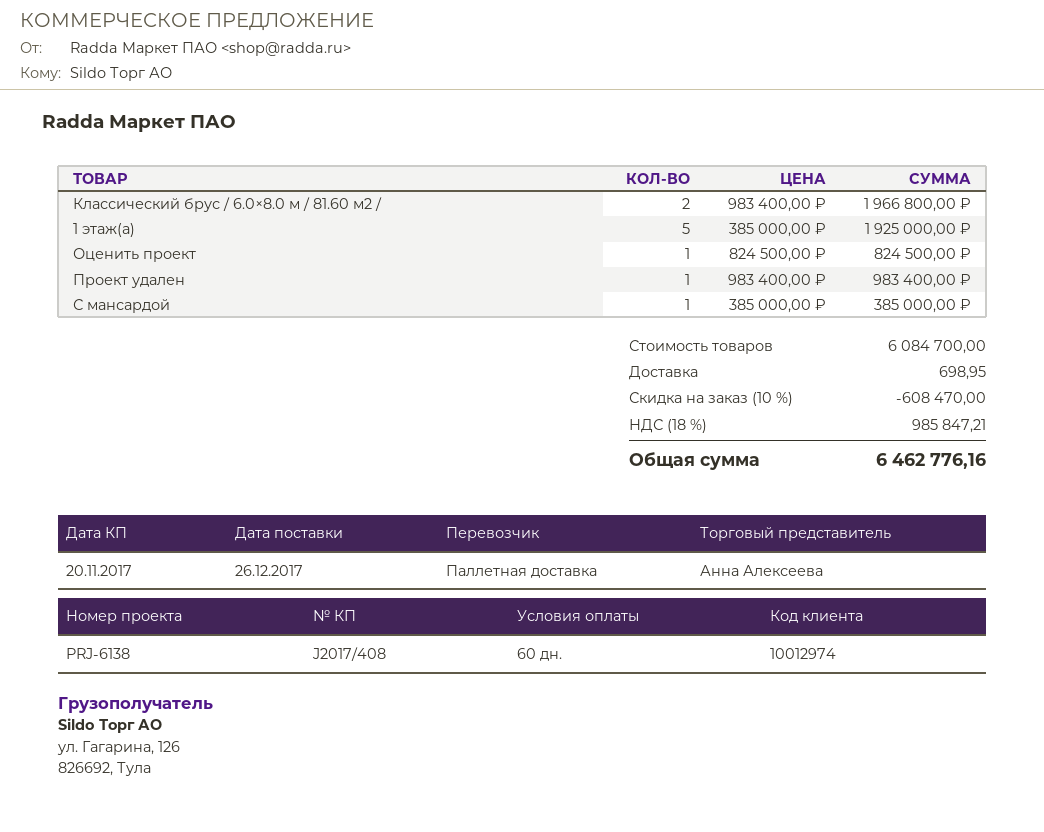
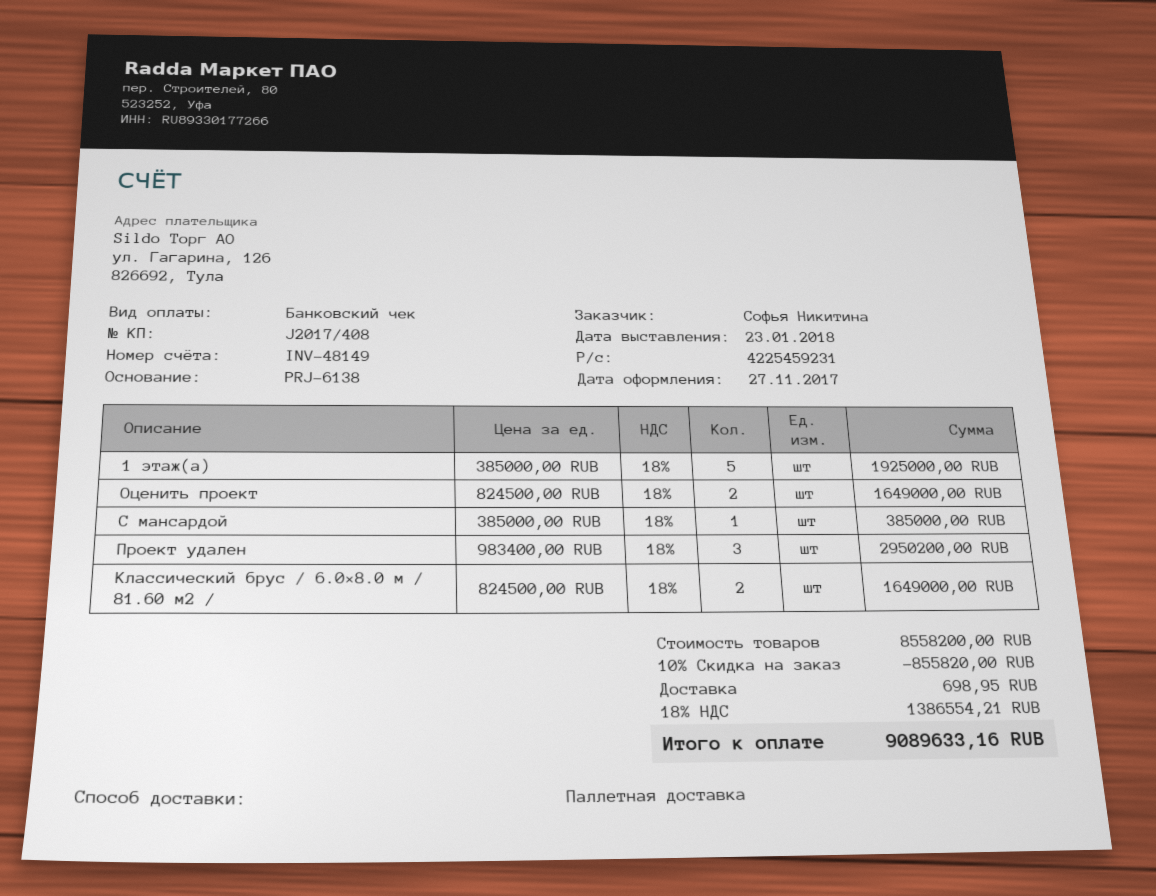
Классический брус / 6.0×8.0 м / 81.60 м2 /: 2 x 983400.00 = 1966800.00 -> 2 x 824500.00 = 1649000.00
Оценить проект: 1 x 824500.00 = 824500.00 -> 2 x 824500.00 = 1649000.00
Проект удален: 1 x 983400.00 = 983400.00 -> 3 x 983400.00 = 2950200.00
subtotal: 6084700.00 -> 8558200.00
discount: 10% = 608470.00 -> 10% = 855820.00
tax: 18% = 985847.21 -> 18% = 1386554.21
total: 6462776.16 -> 9089633.16

